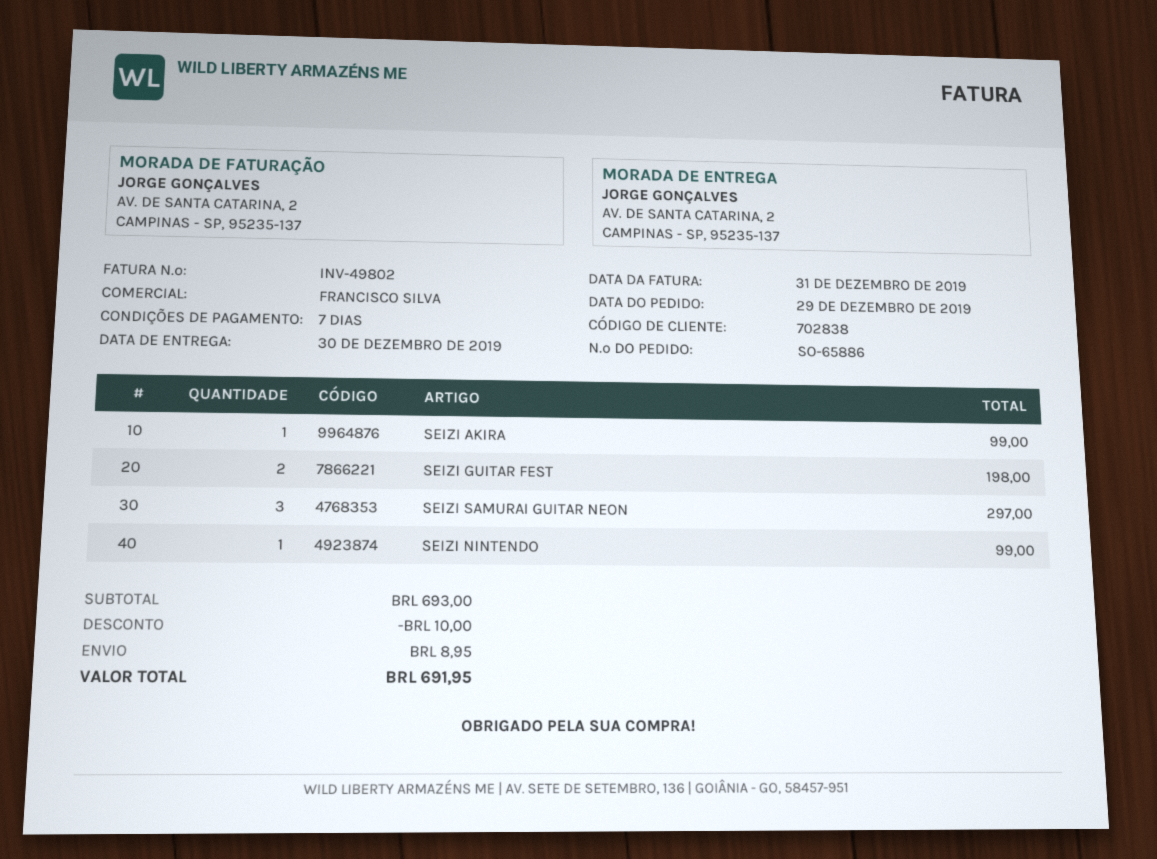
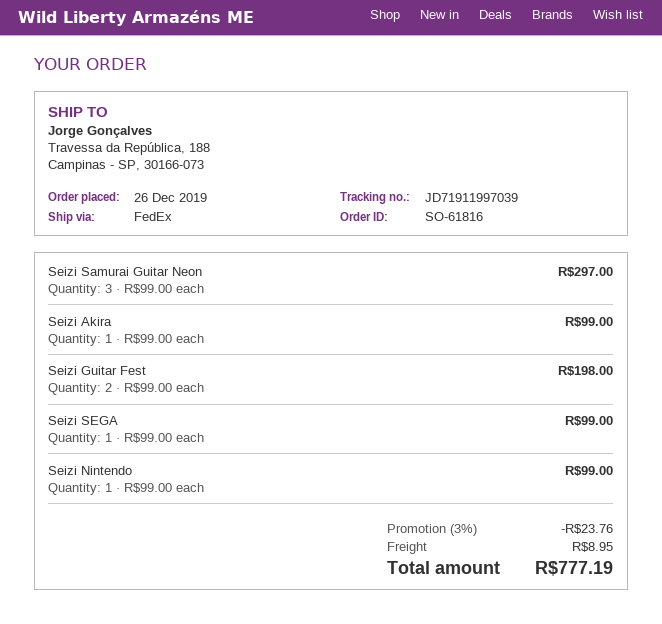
order number: SO-65886 -> SO-61816
order date: 2019-12-29 -> 2019-12-26
ship to: AV. DE SANTA CATARINA, 2, CAMPINAS - SP, 95235-137 -> Travessa da República, 188, Campinas - SP, 30166-073
Seizi SEGA: none -> 1 for 99.00
discount: 10.00 -> 23.76
total: 691.95 -> 777.19

